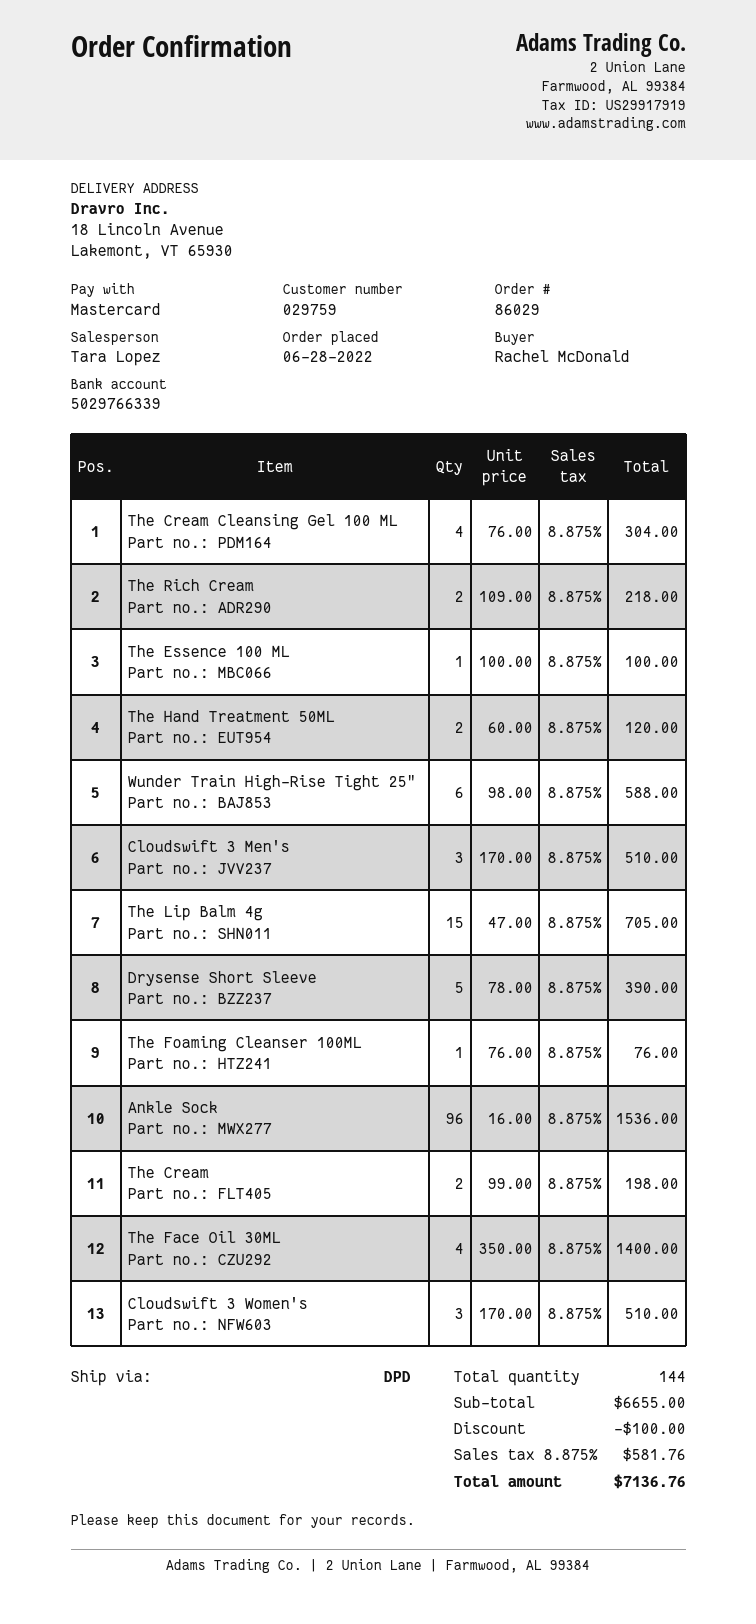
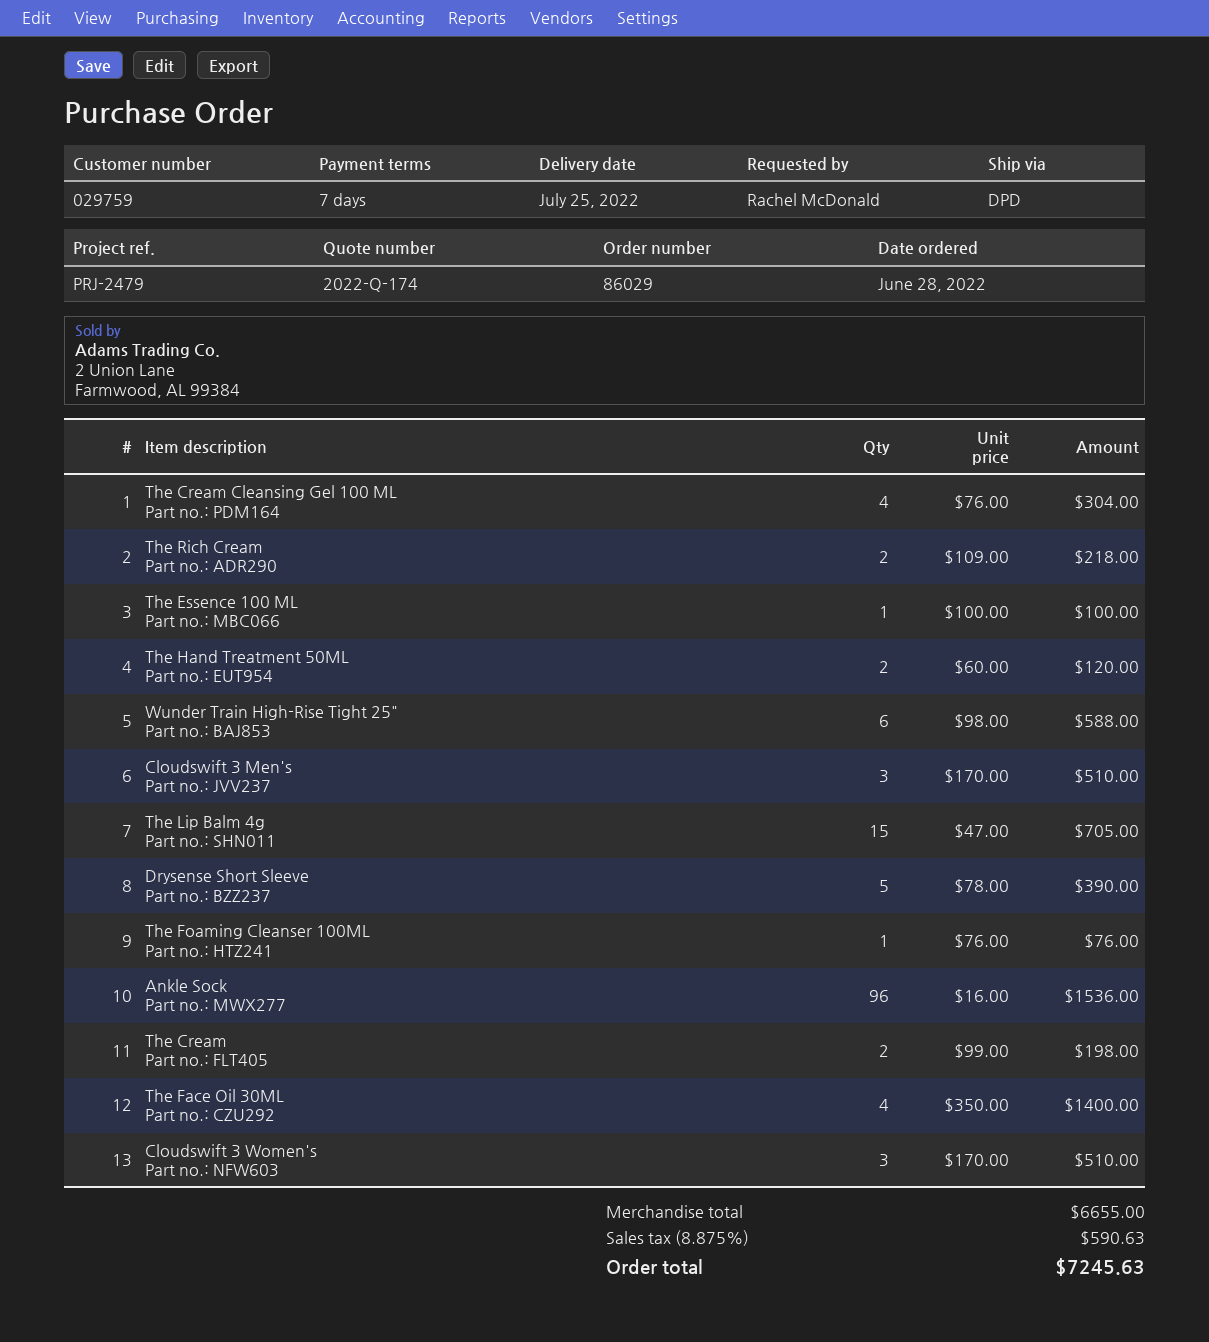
discount: 100.00 -> none
tax: 8.875% = 581.76 -> 8.875% = 590.63
total: 7136.76 -> 7245.63

